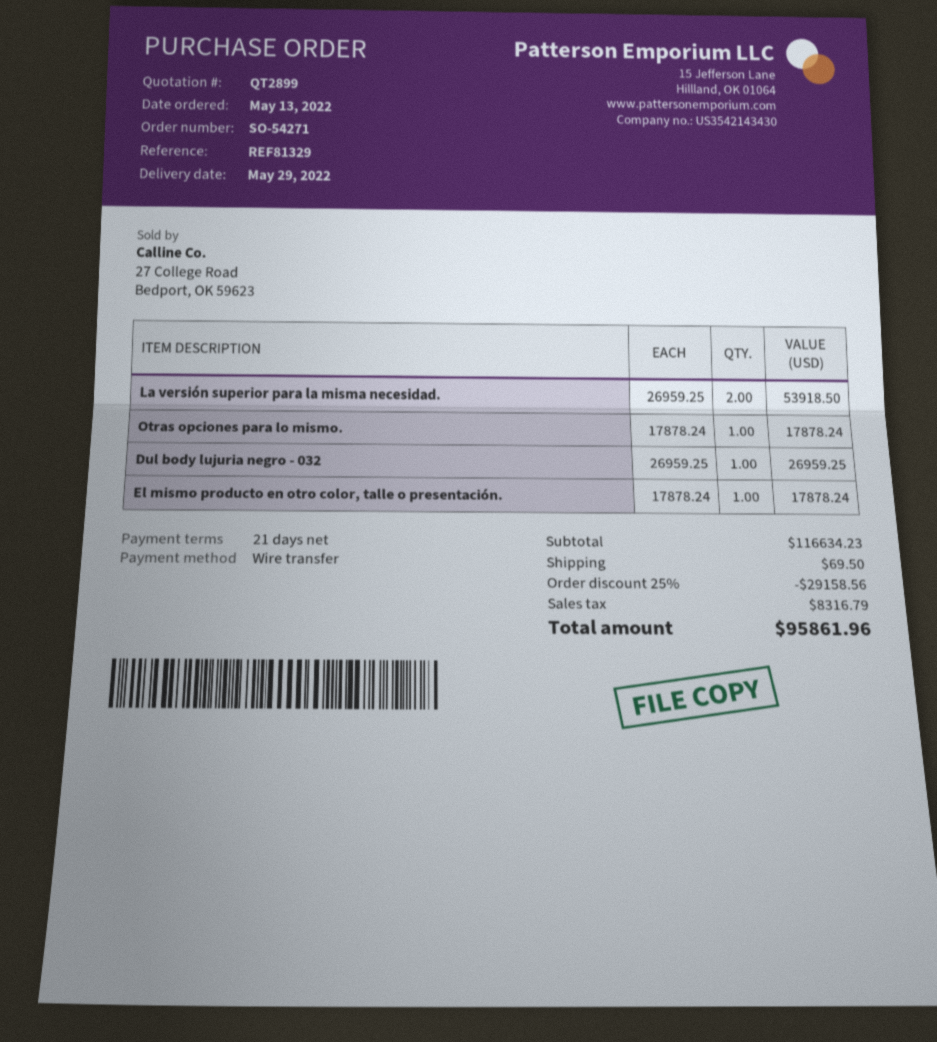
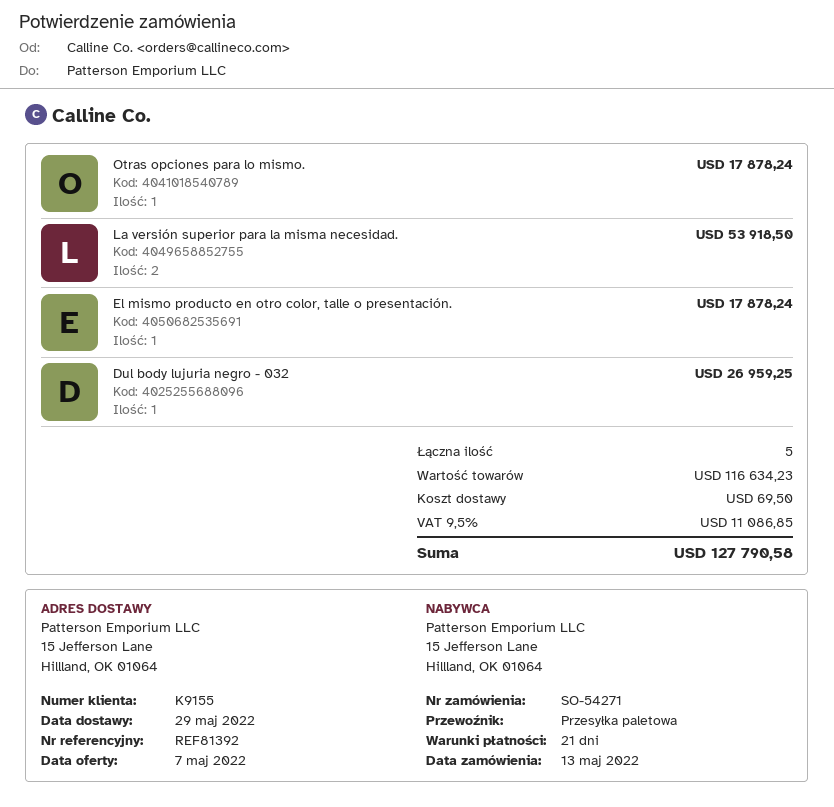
reference: REF81329 -> REF81392
discount: 25% = 29158.56 -> none
tax: 8316.79 -> 11086.85
total: 95861.96 -> 127790.58

